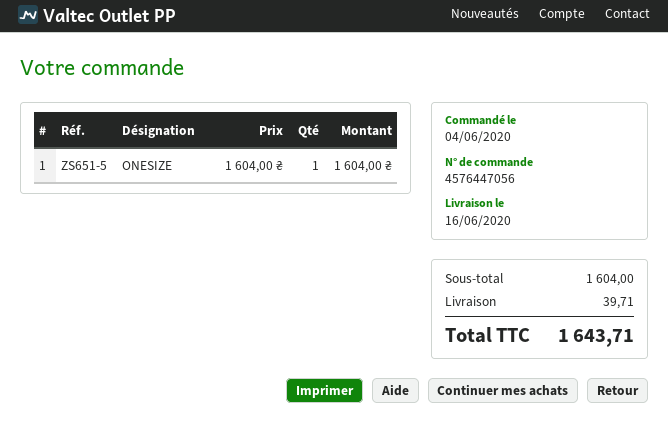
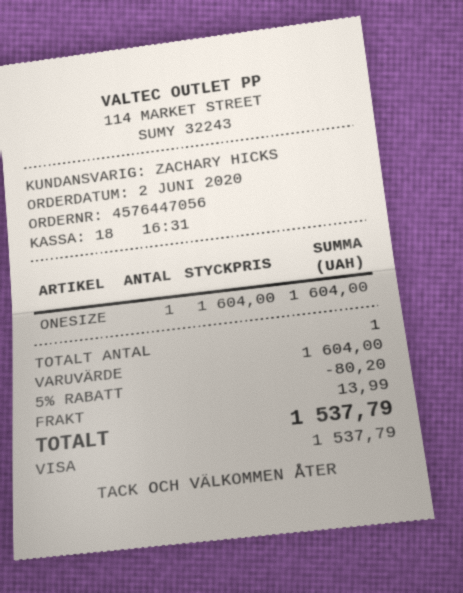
order date: 2020-06-04 -> 2020-06-02
discount: none -> 5% = 80.20
shipping: 39.71 -> 13.99
total: 1643.71 -> 1537.79

